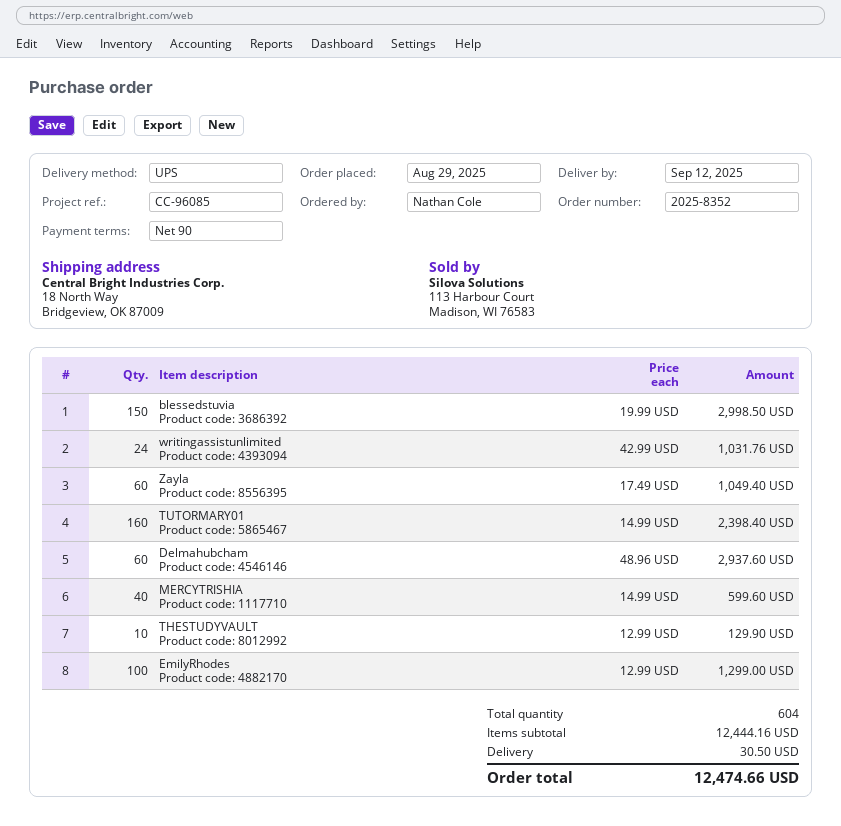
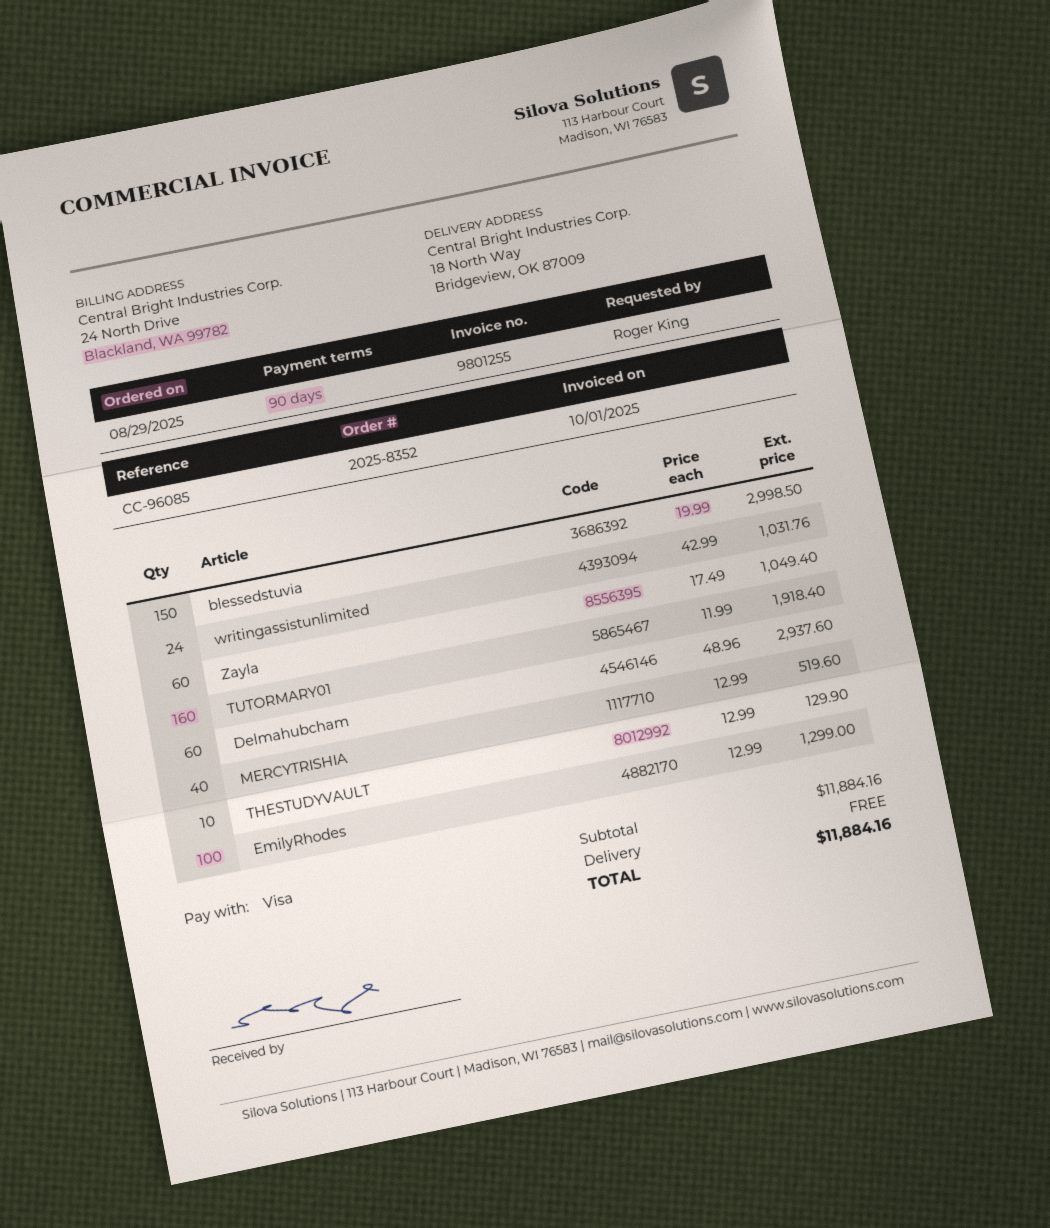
ordered by: Nathan Cole -> Roger King
TUTORMARY01: 160 x 14.99 = 2398.40 -> 160 x 11.99 = 1918.40
MERCYTRISHIA: 40 x 14.99 = 599.60 -> 40 x 12.99 = 519.60
subtotal: 12444.16 -> 11884.16
shipping: 30.50 -> 0.00
total: 12474.66 -> 11884.16

